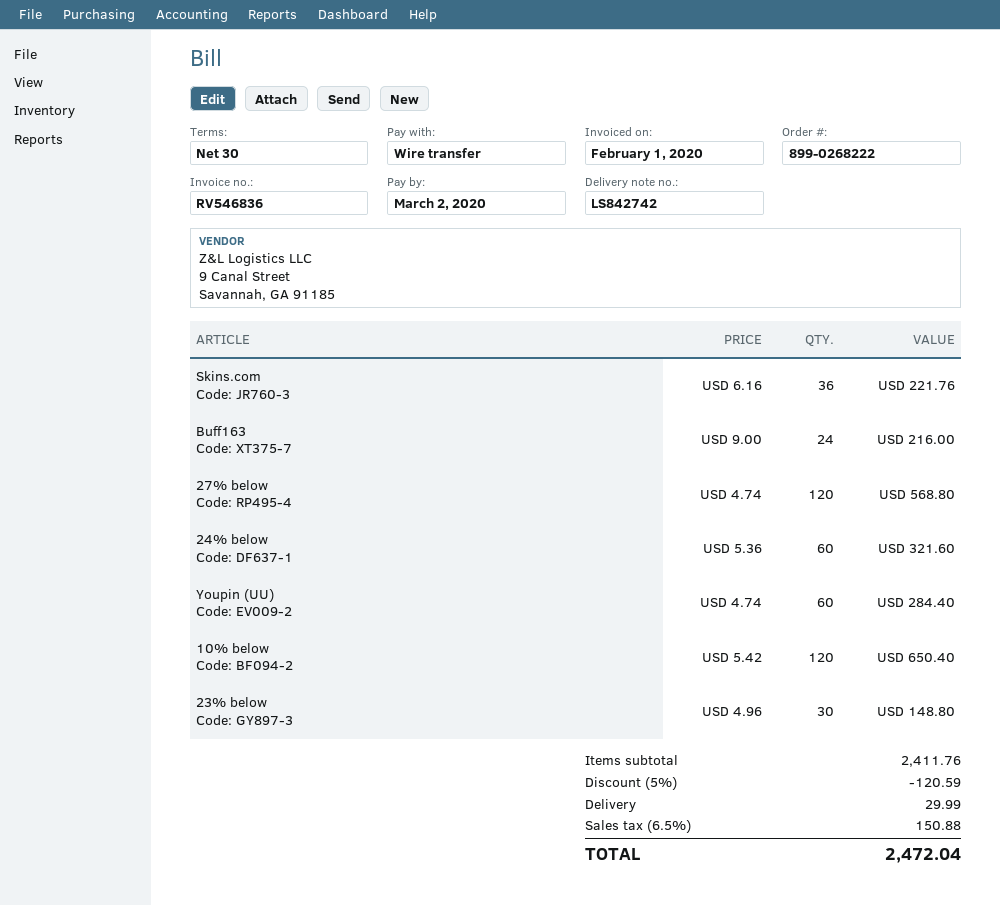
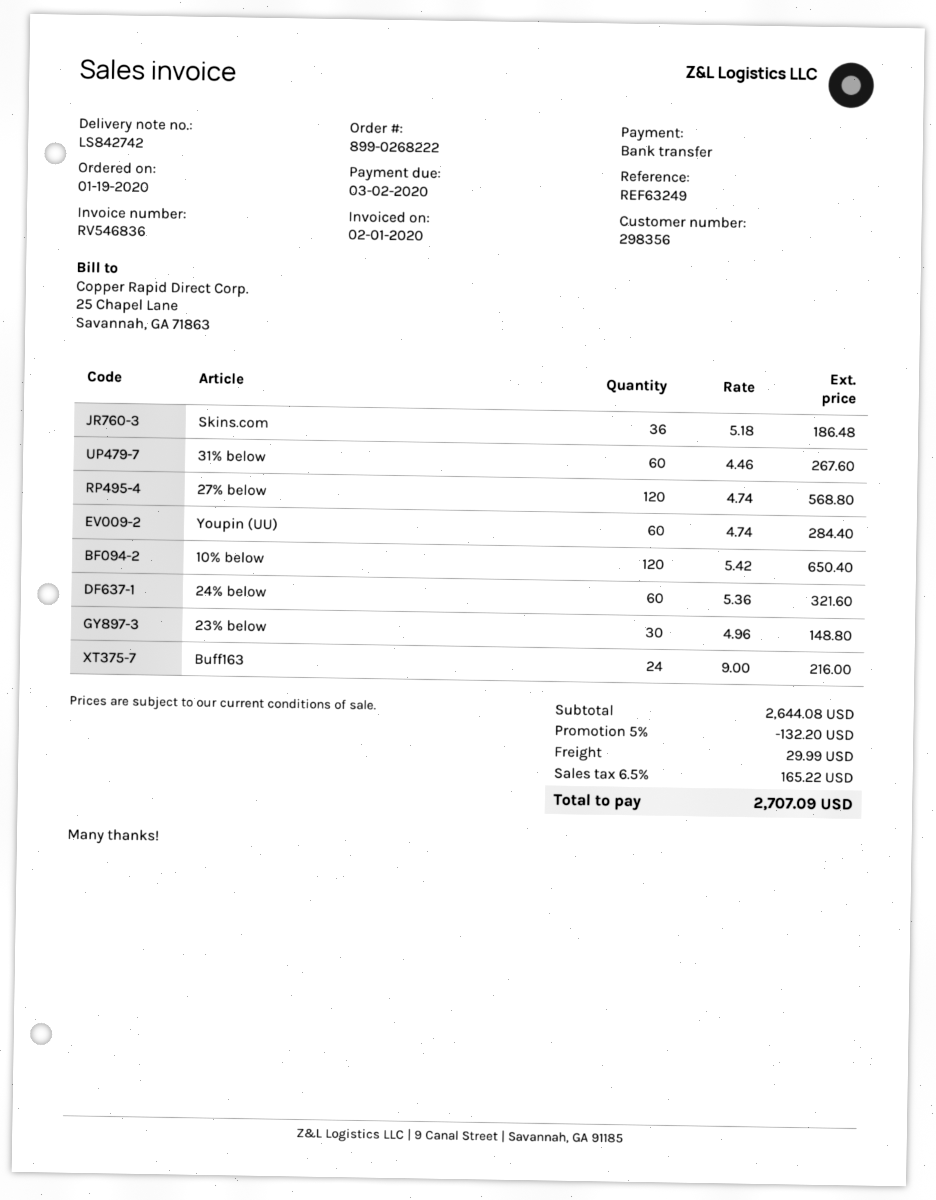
Skins.com: 36 x 6.16 = 221.76 -> 36 x 5.18 = 186.48
31% below: none -> 60 x 4.46 = 267.60
subtotal: 2411.76 -> 2644.08
discount: 5% = 120.59 -> 5% = 132.20
tax: 6.5% = 150.88 -> 6.5% = 165.22
total: 2472.04 -> 2707.09

